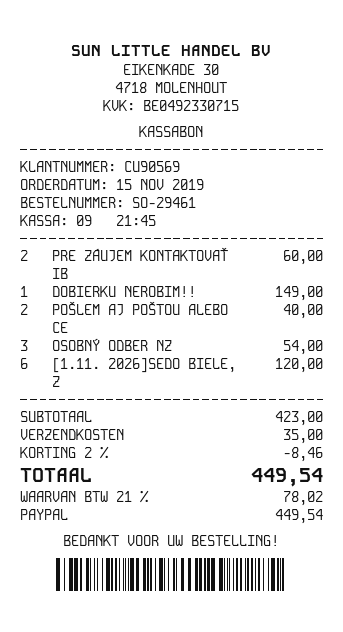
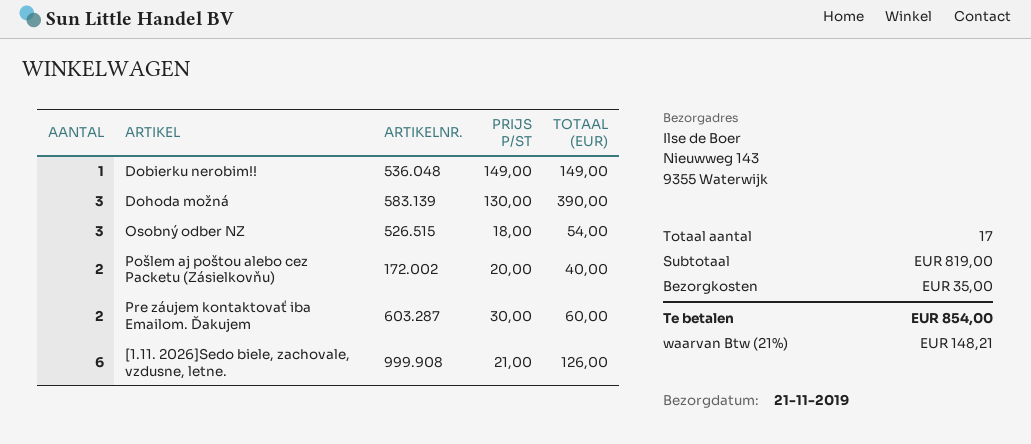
[1.11. 2026]SEDO BIELE, Z: 6 for 120.00 -> 6 for 126.00
Dohoda možná: none -> 3 for 390.00
subtotal: 423.00 -> 819.00
discount: 2% = 8.46 -> none
tax: 21% = 78.02 -> 21% = 148.21
total: 449.54 -> 854.00

